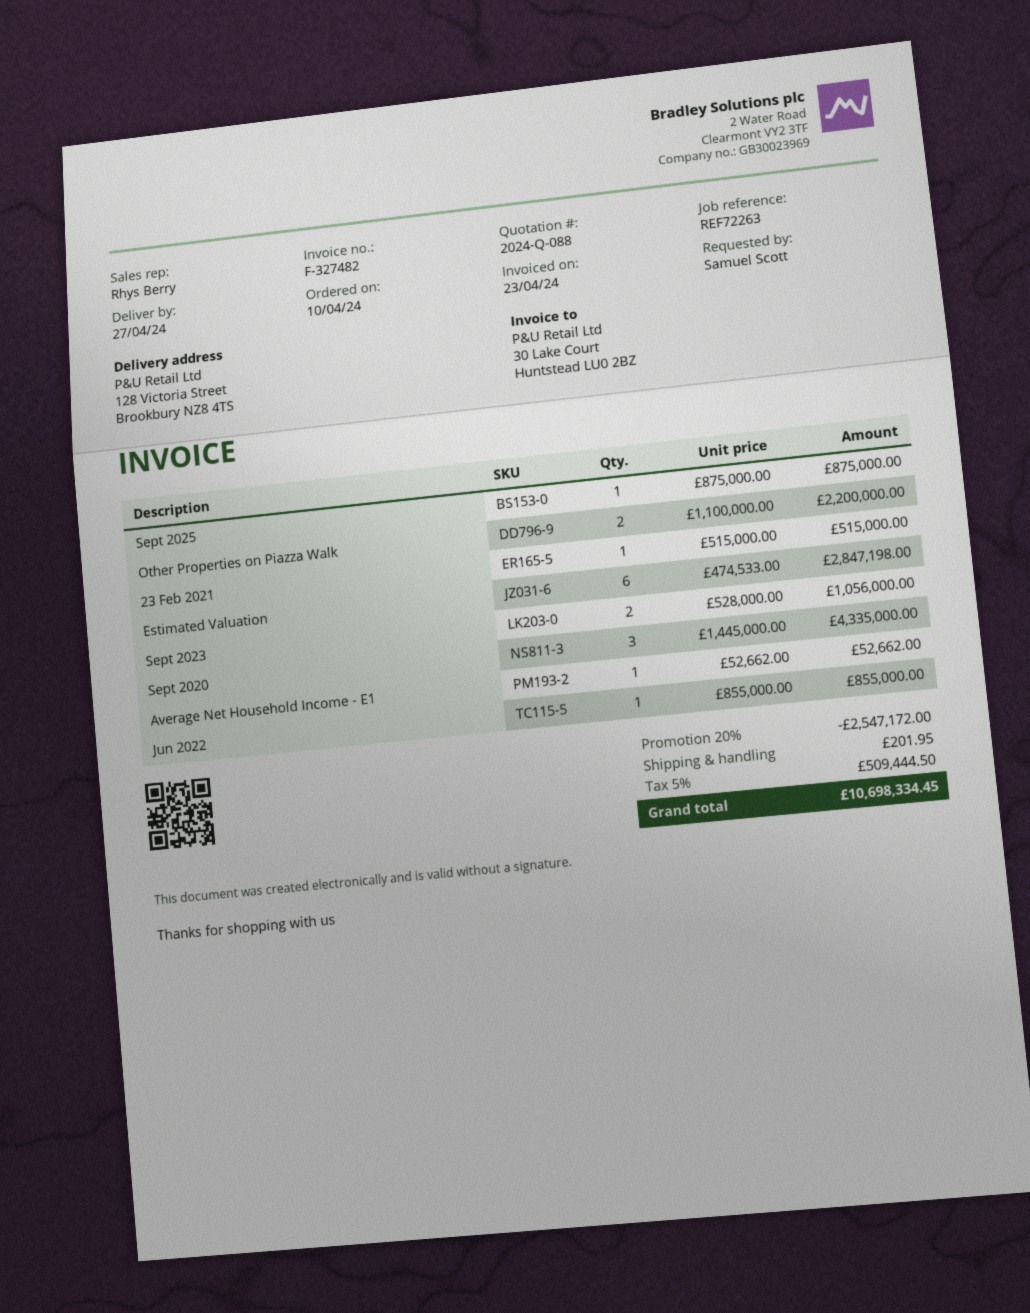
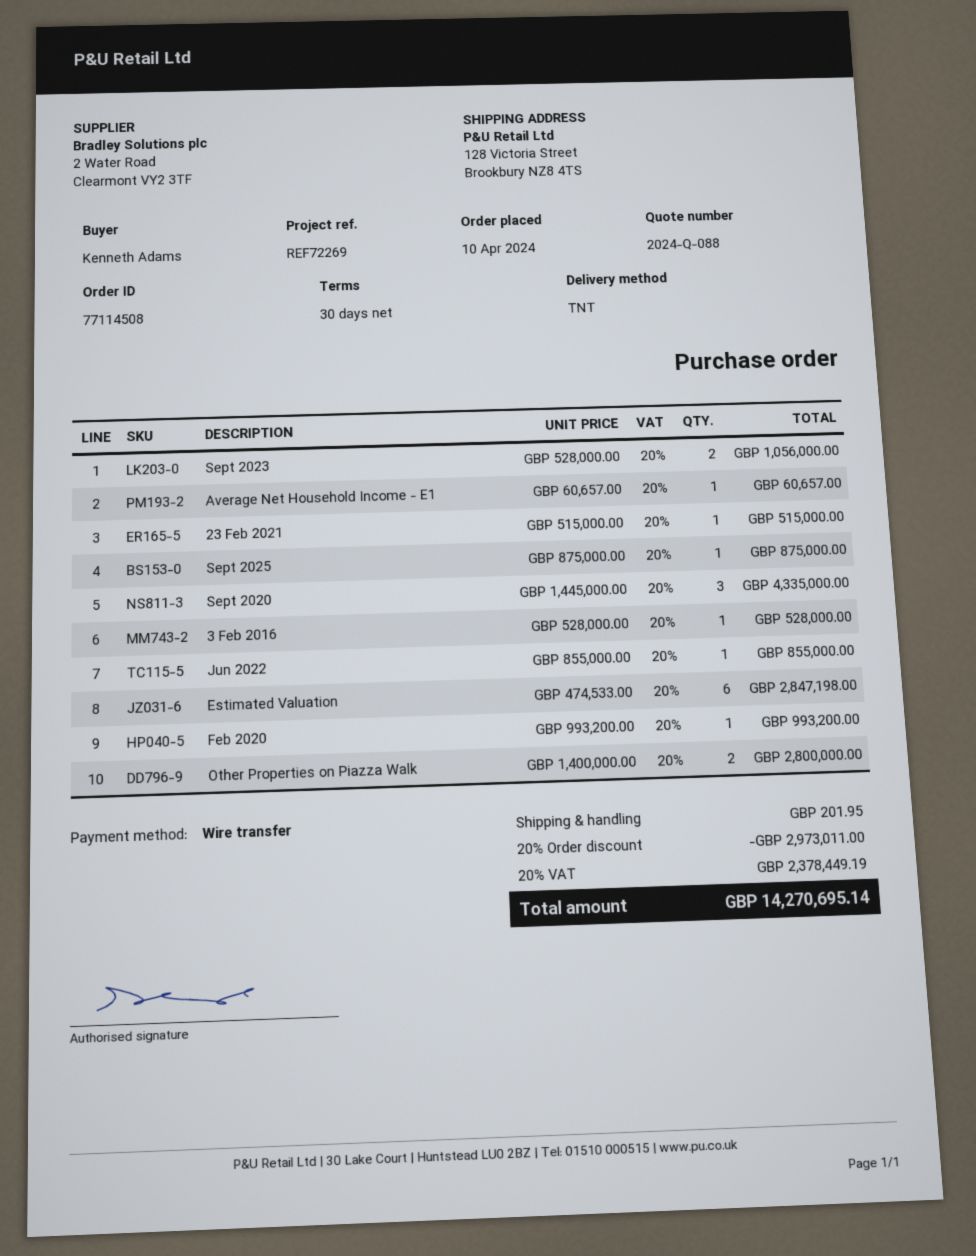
reference: REF72263 -> REF72269
ordered by: Samuel Scott -> Kenneth Adams
Other Properties on Piazza Walk: 2 x 1100000.00 = 2200000.00 -> 2 x 1400000.00 = 2800000.00
Average Net Household Income - E1: 1 x 52662.00 = 52662.00 -> 1 x 60657.00 = 60657.00
3 Feb 2016: none -> 1 x 528000.00 = 528000.00
Feb 2020: none -> 1 x 993200.00 = 993200.00
discount: 20% = 2547172.00 -> 20% = 2973011.00
tax: 5% = 509444.50 -> 20% = 2378449.19
total: 10698334.45 -> 14270695.14

